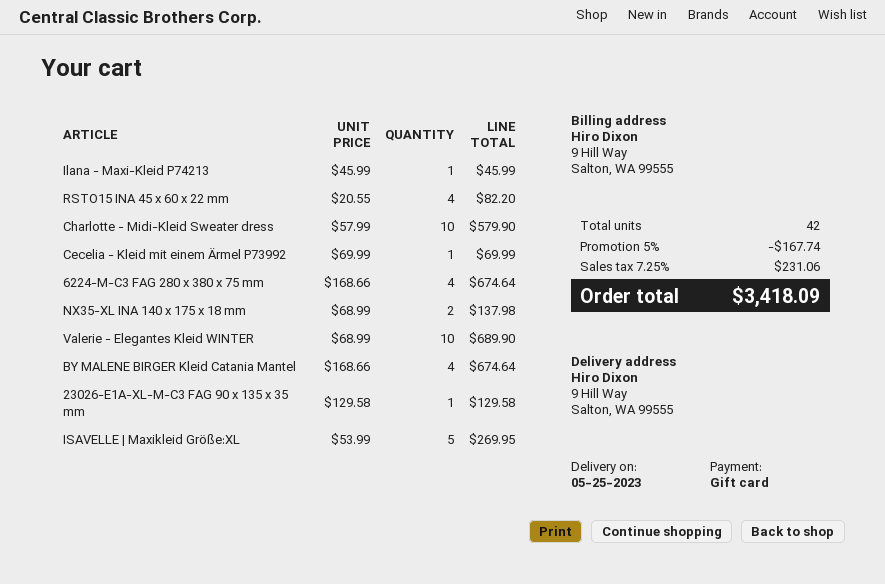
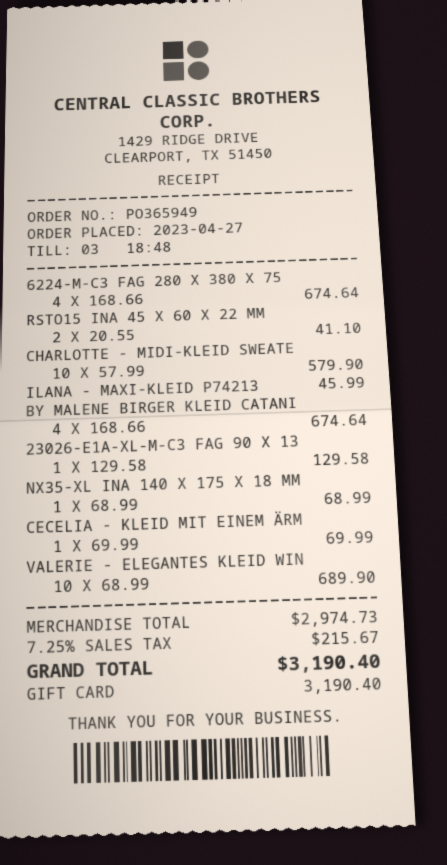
RSTO15 INA 45 x 60 x 22 mm: 4 x 20.55 = 82.20 -> 2 x 20.55 = 41.10
NX35-XL INA 140 x 175 x 18 mm: 2 x 68.99 = 137.98 -> 1 x 68.99 = 68.99
ISAVELLE | Maxikleid Größe:XL: 5 x 53.99 = 269.95 -> none
discount: 5% = 167.74 -> none
tax: 7.25% = 231.06 -> 7.25% = 215.67
total: 3418.09 -> 3190.40

